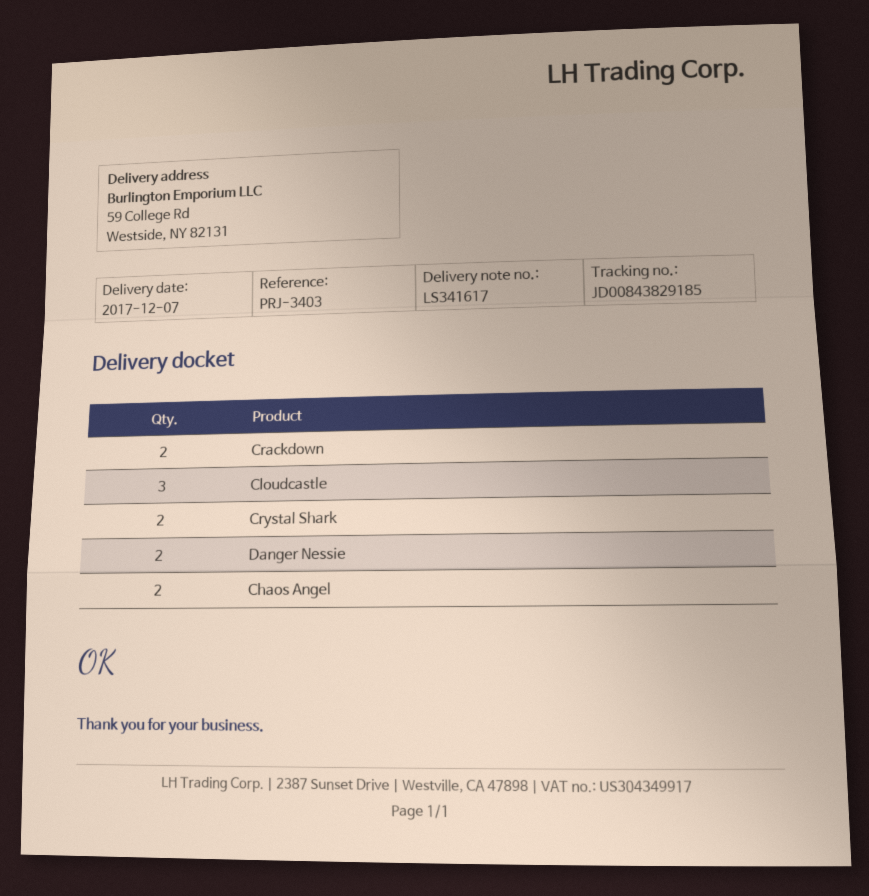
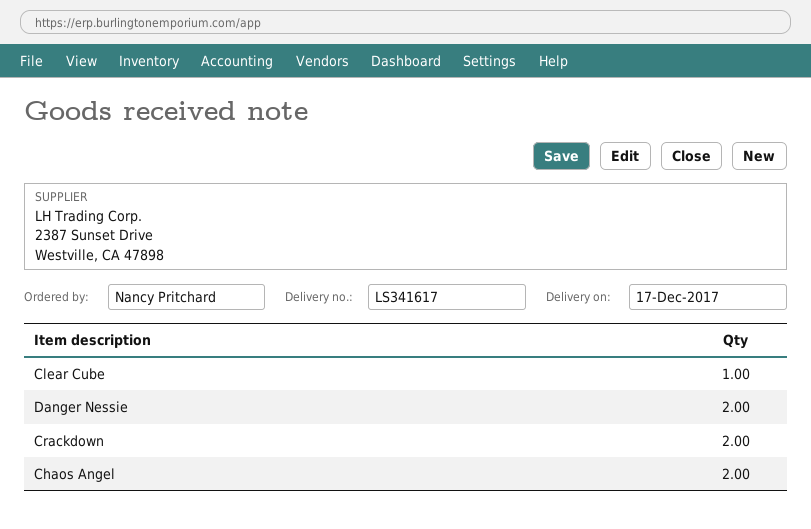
delivery date: 2017-12-07 -> 2017-12-17
Cloudcastle: 3 -> none
Crystal Shark: 2 -> none
Clear Cube: none -> 1

